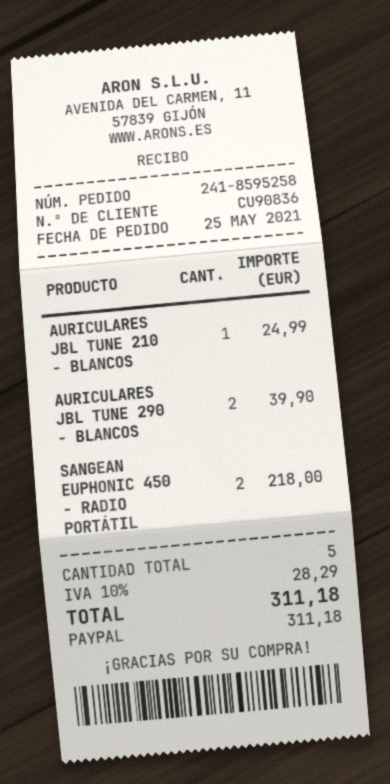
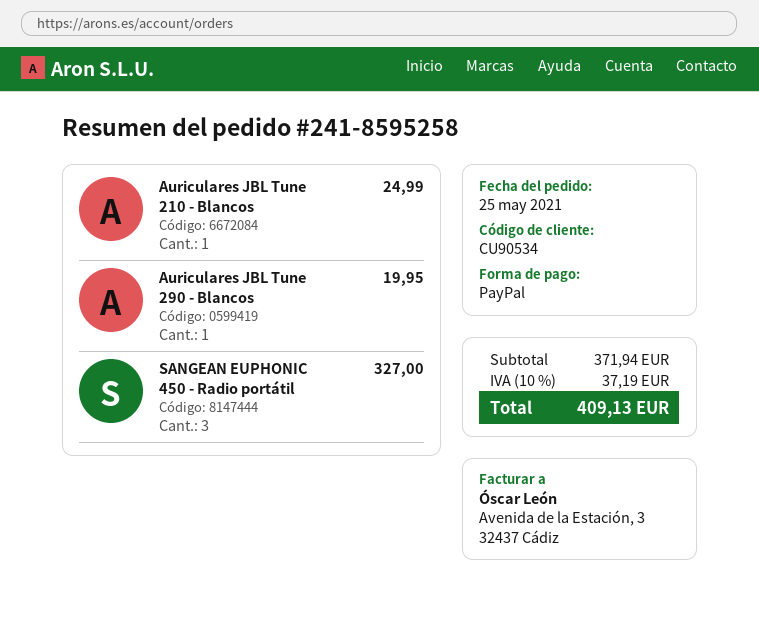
customer number: CU90836 -> CU90534
AURICULARES JBL TUNE 290 - BLANCOS: 2 for 39.90 -> 1 for 19.95
SANGEAN EUPHONIC 450 - RADIO PORTÁTIL: 2 for 218.00 -> 3 for 327.00
tax: 10% = 28.29 -> 10% = 37.19
total: 311.18 -> 409.13

